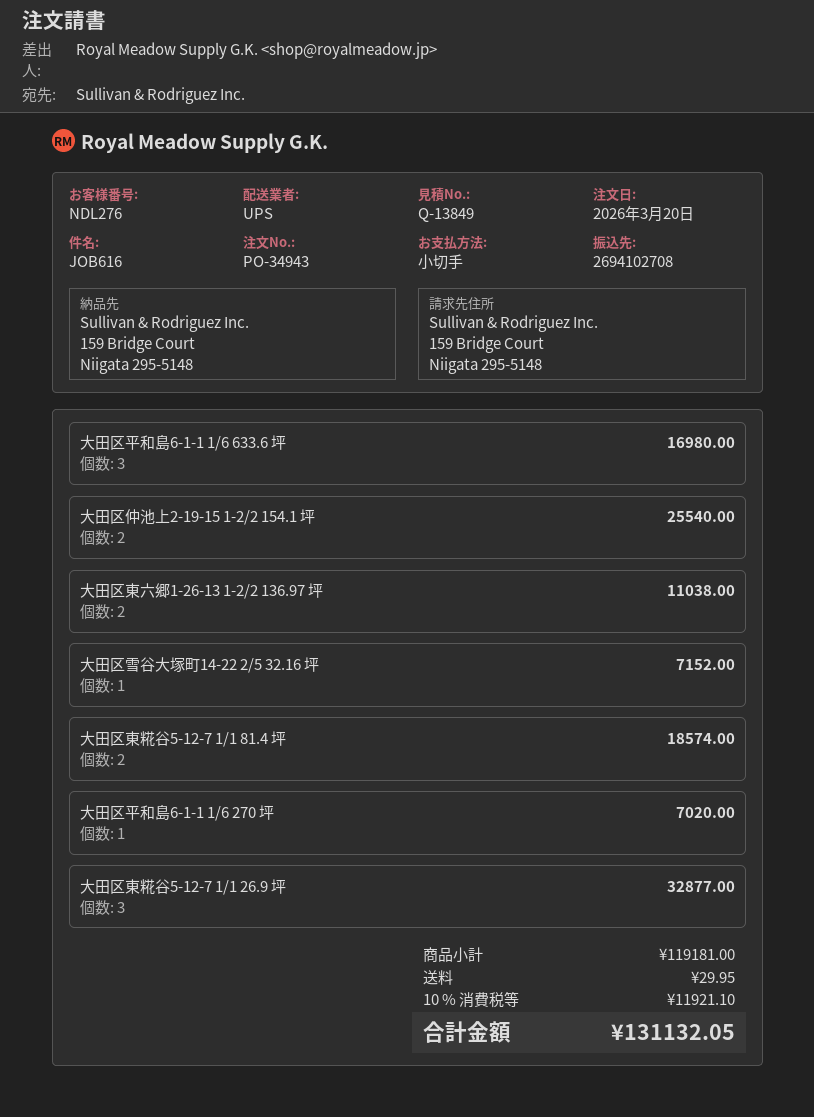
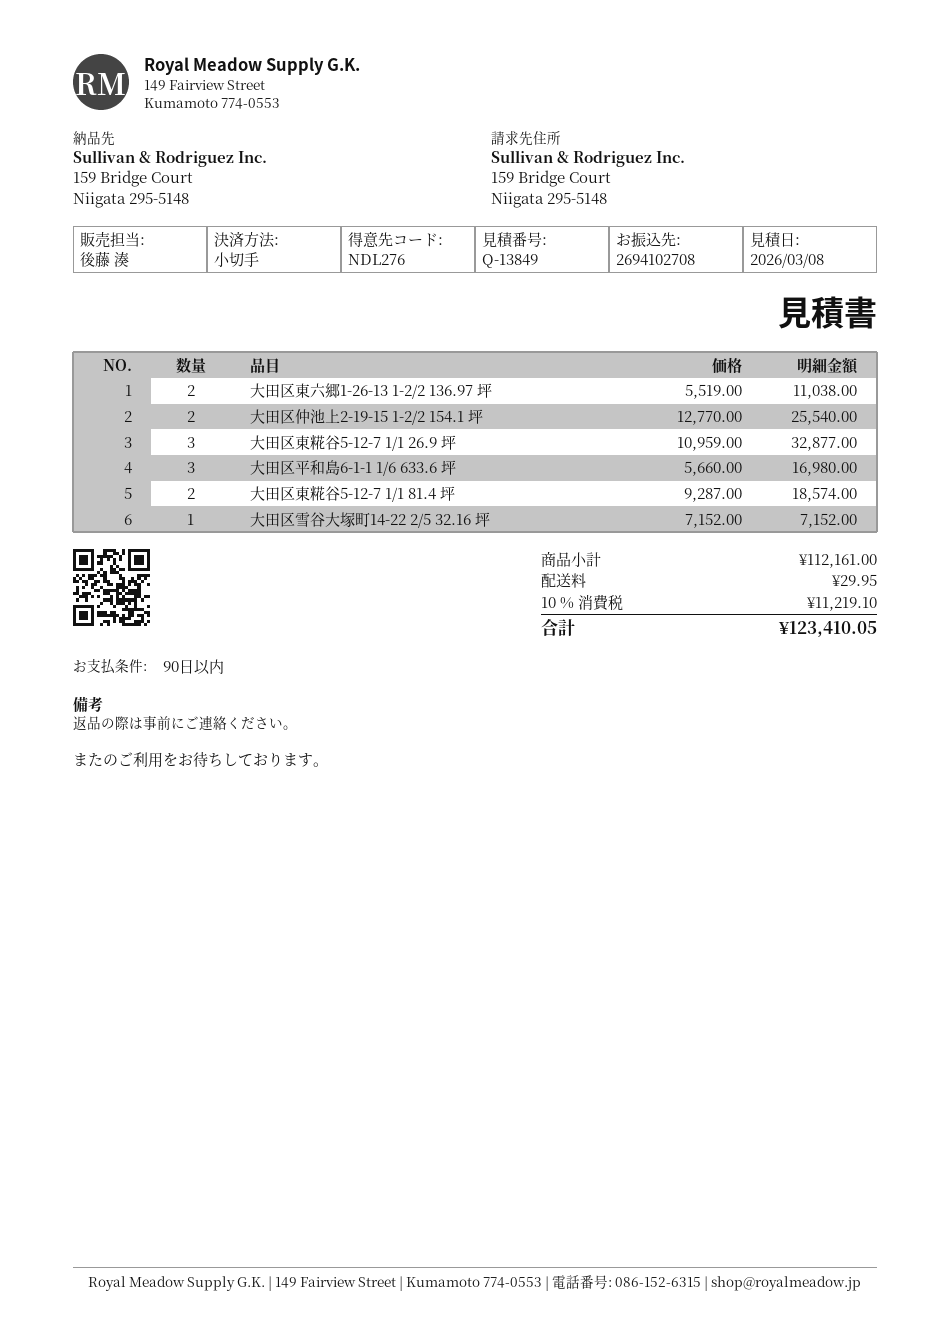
大田区平和島6-1-1 1/6 270 坪: 1 for 7020.00 -> none
subtotal: 119181.00 -> 112161.00
tax: 10% = 11921.10 -> 10% = 11219.10
total: 131132.05 -> 123410.05

